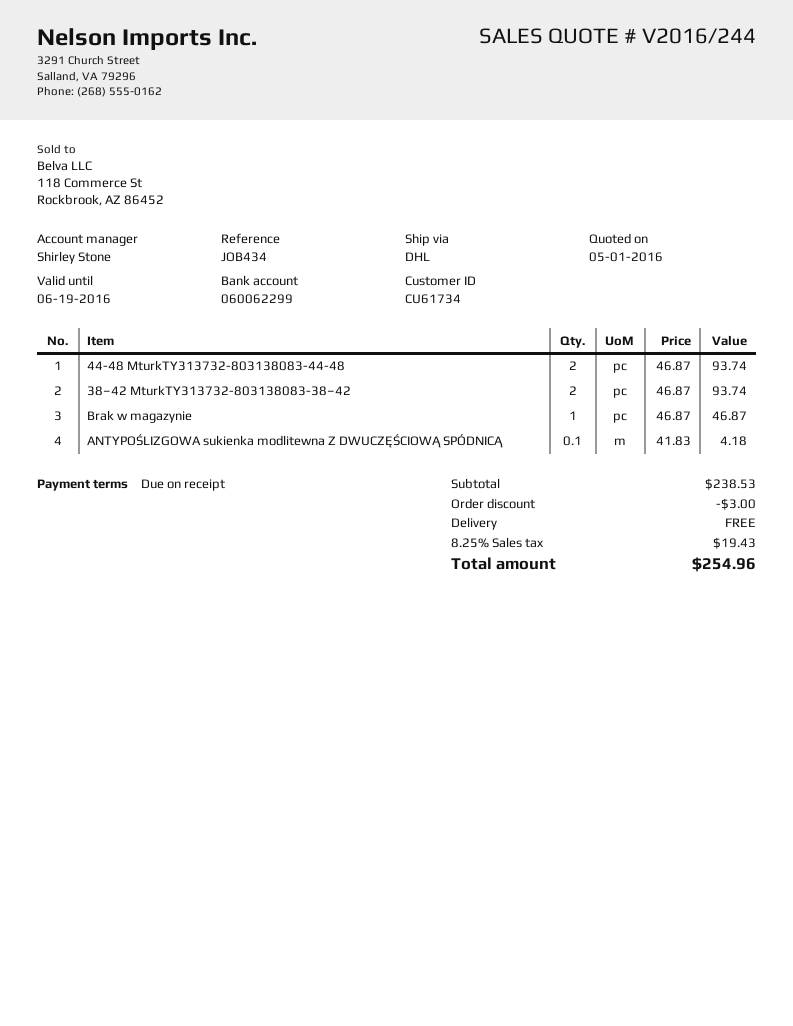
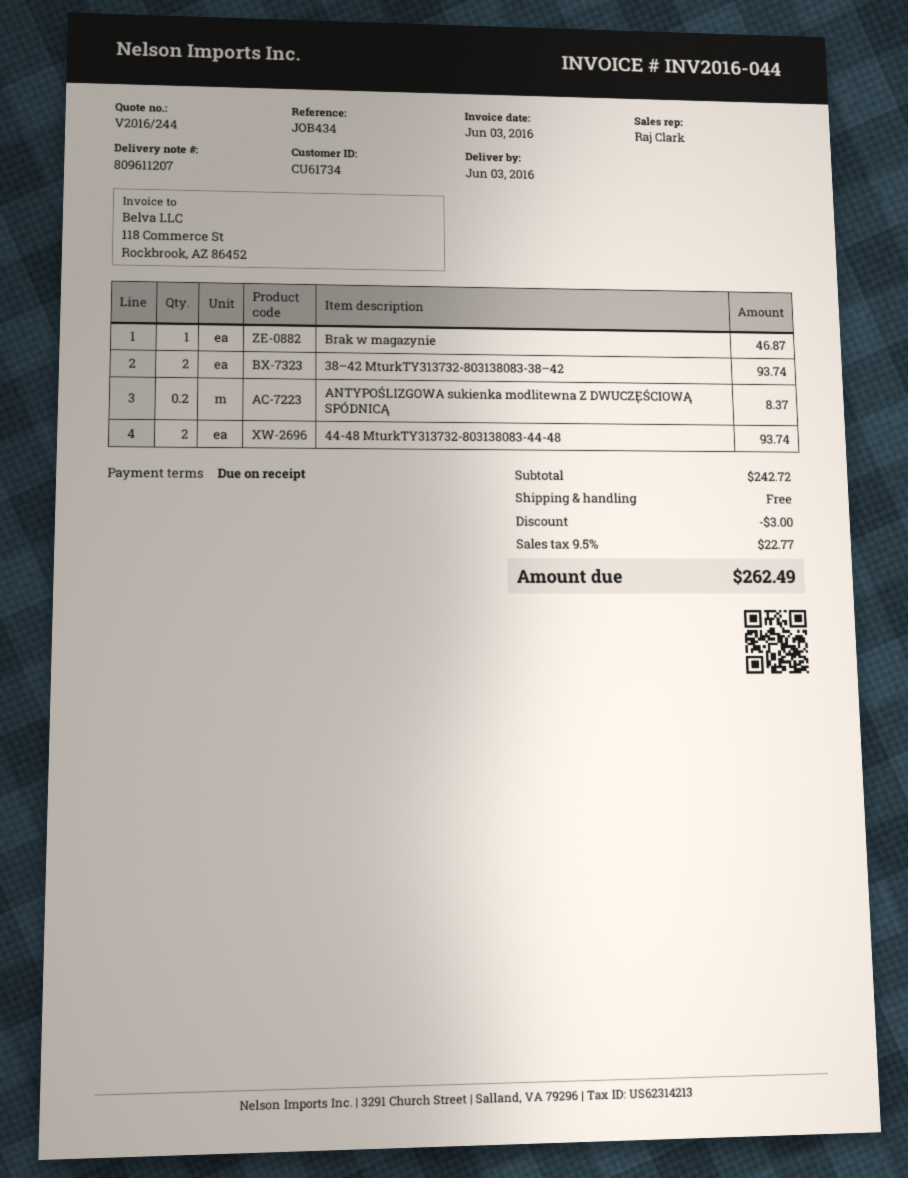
sales rep: Shirley Stone -> Raj Clark
ANTYPOŚLIZGOWA sukienka modlitewna Z DWUCZĘŚCIOWĄ SPÓDNICĄ: 0.1 for 4.18 -> 0.2 for 8.37
subtotal: 238.53 -> 242.72
tax: 8.25% = 19.43 -> 9.5% = 22.77
total: 254.96 -> 262.49

